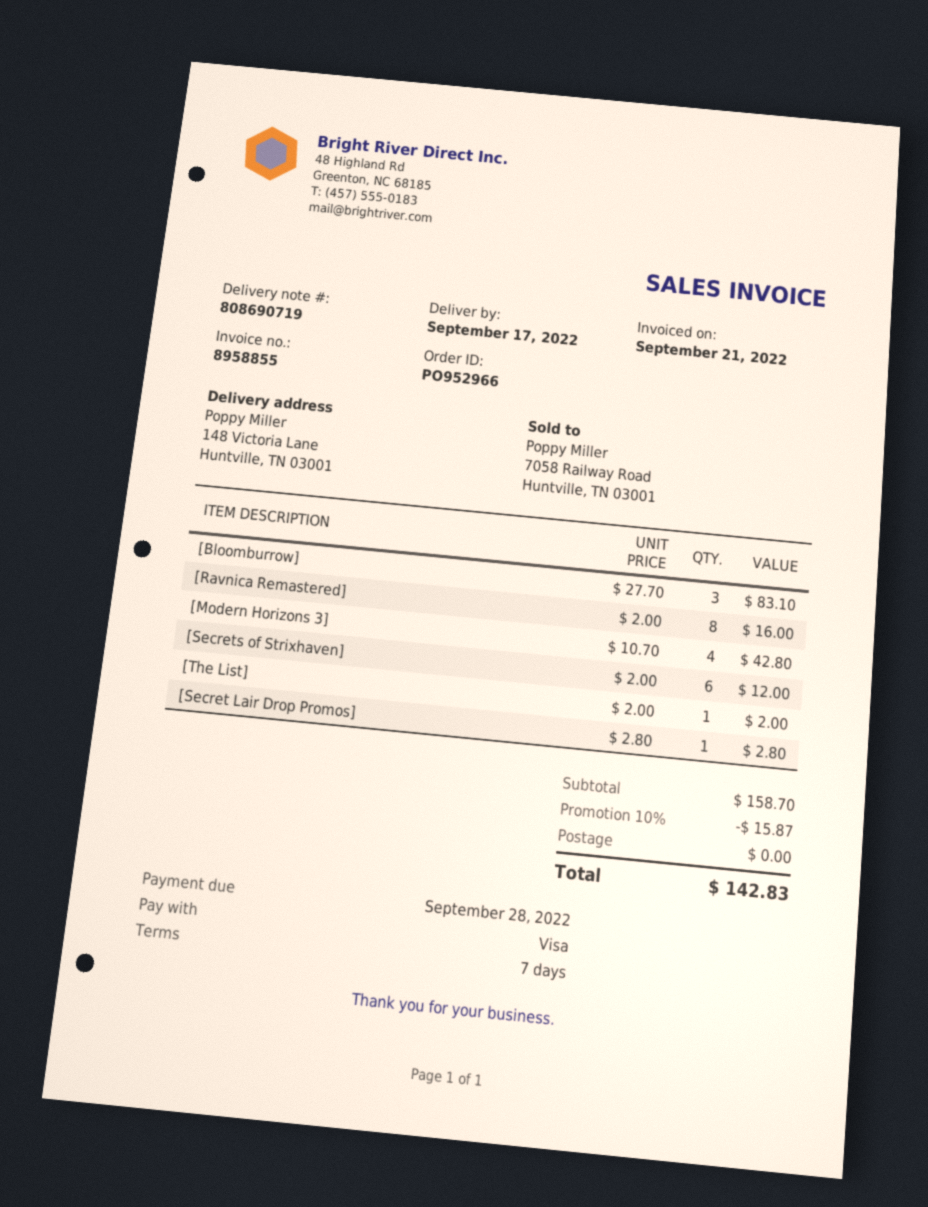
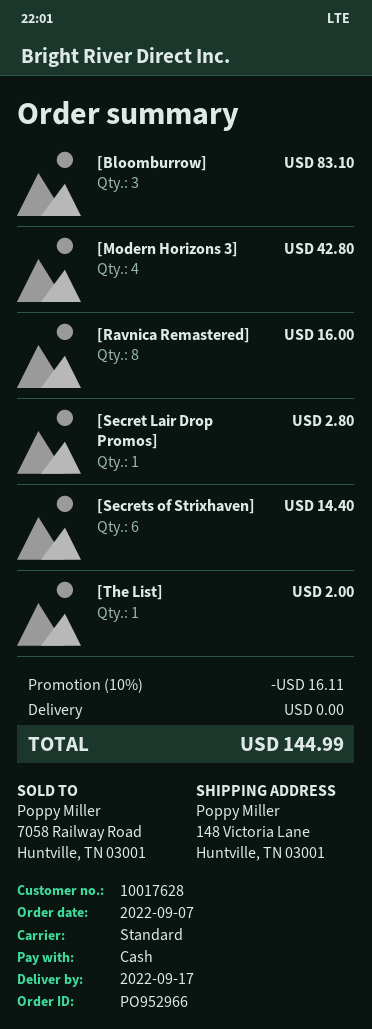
payment method: Visa -> cash
[Secrets of Strixhaven]: 6 for 12.00 -> 6 for 14.40
discount: 10% = 15.87 -> 10% = 16.11
total: 142.83 -> 144.99

